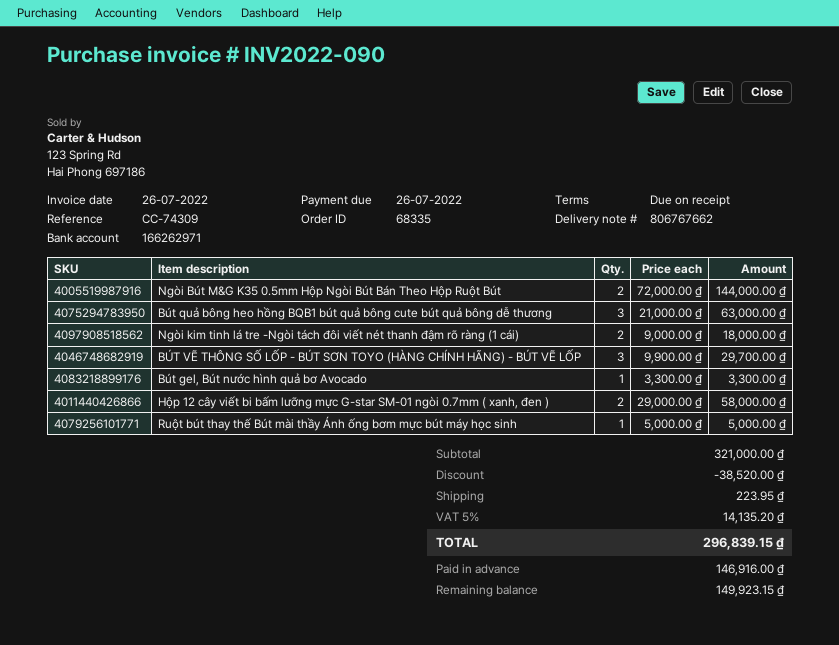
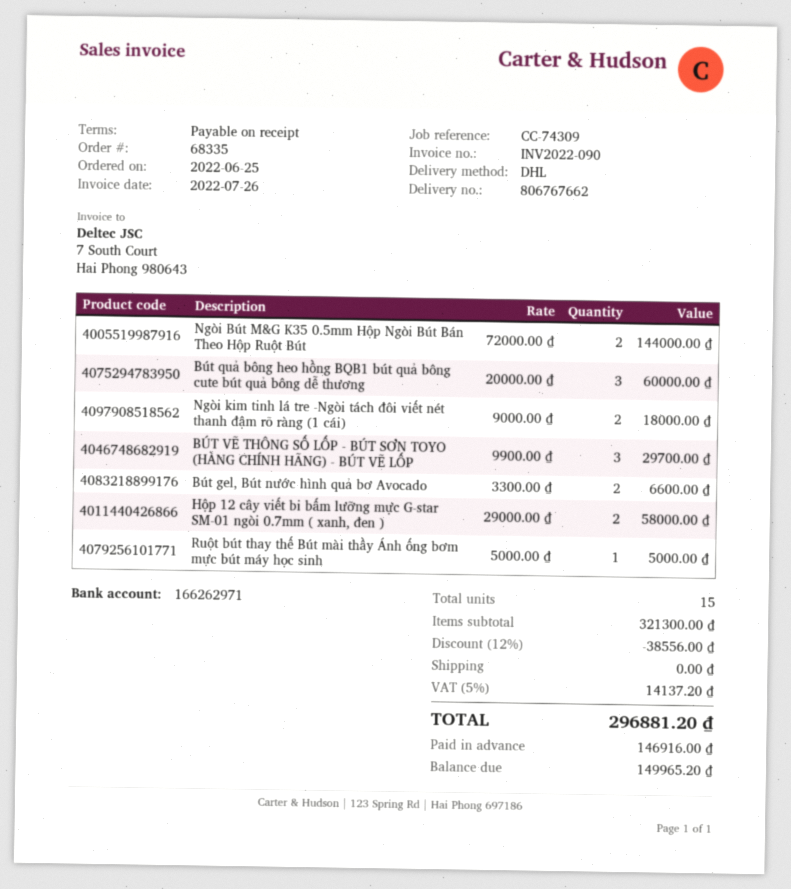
Bút quả bông heo hồng BQB1 bút quả bông cute bút quả bông dễ thương: 3 x 21000.00 = 63000.00 -> 3 x 20000.00 = 60000.00
Bút gel, Bút nước hình quả bơ Avocado: 1 x 3300.00 = 3300.00 -> 2 x 3300.00 = 6600.00
subtotal: 321000.00 -> 321300.00
discount: 38520.00 -> 38556.00
shipping: 223.95 -> 0.00
tax: 5% = 14135.20 -> 5% = 14137.20
total: 296839.15 -> 296881.20
balance: 149923.15 -> 149965.20

